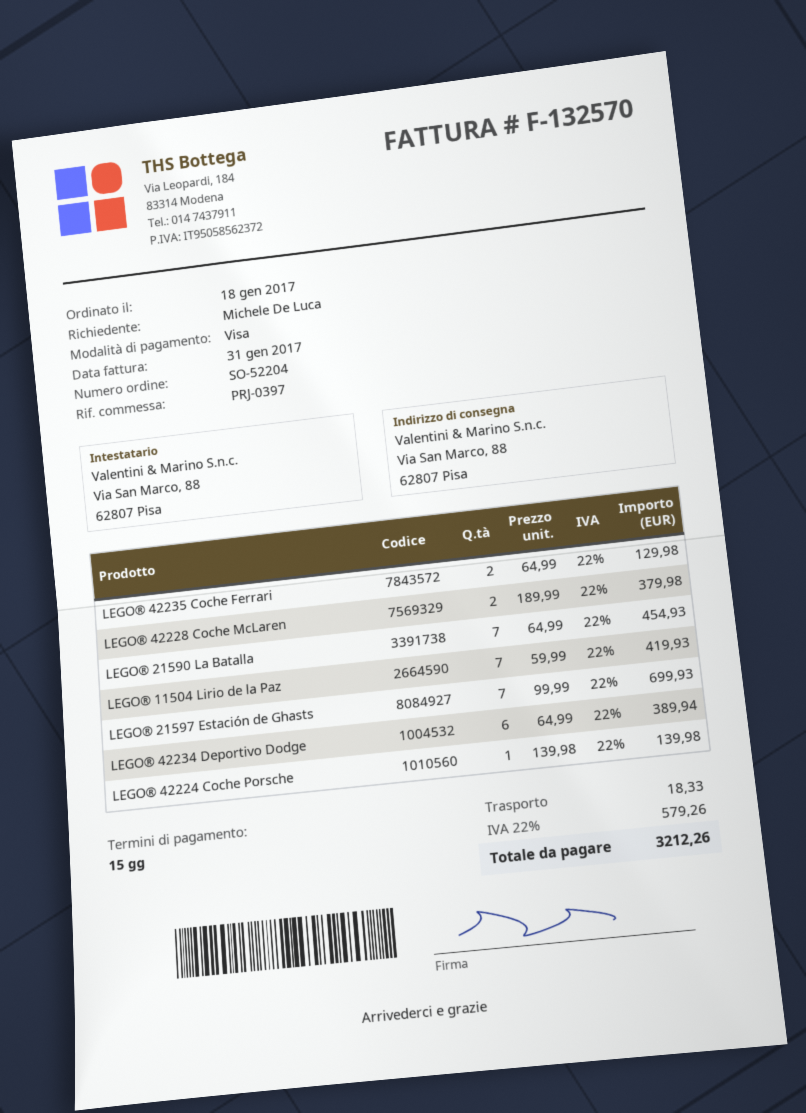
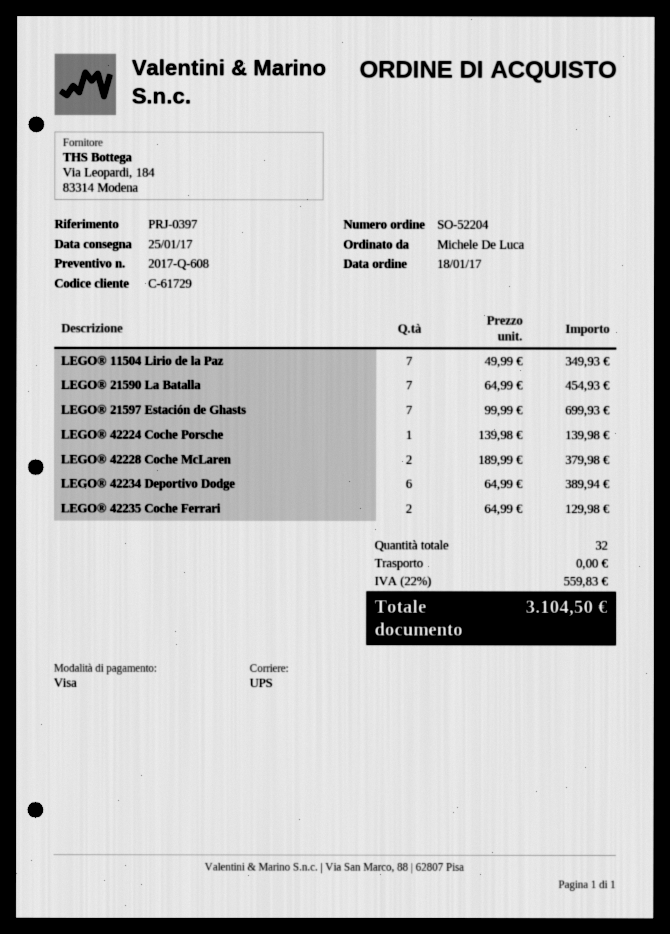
LEGO® 11504 Lirio de la Paz: 7 x 59.99 = 419.93 -> 7 x 49.99 = 349.93
shipping: 18.33 -> 0.00
tax: 22% = 579.26 -> 22% = 559.83
total: 3212.26 -> 3104.50

